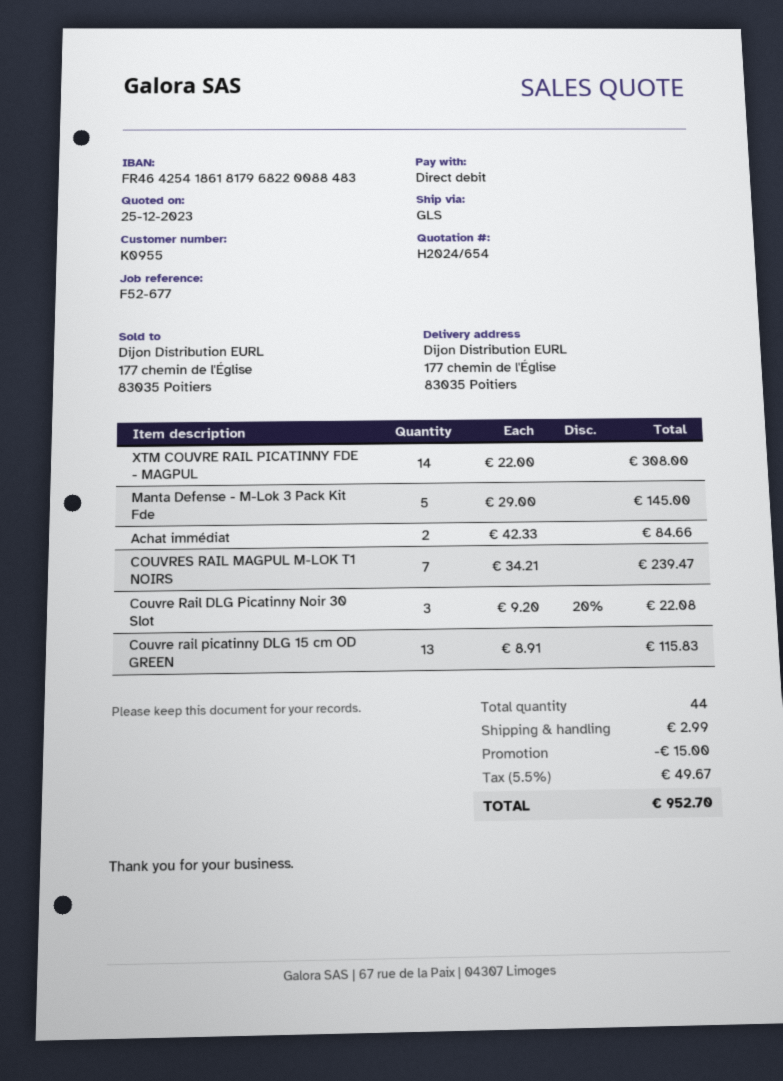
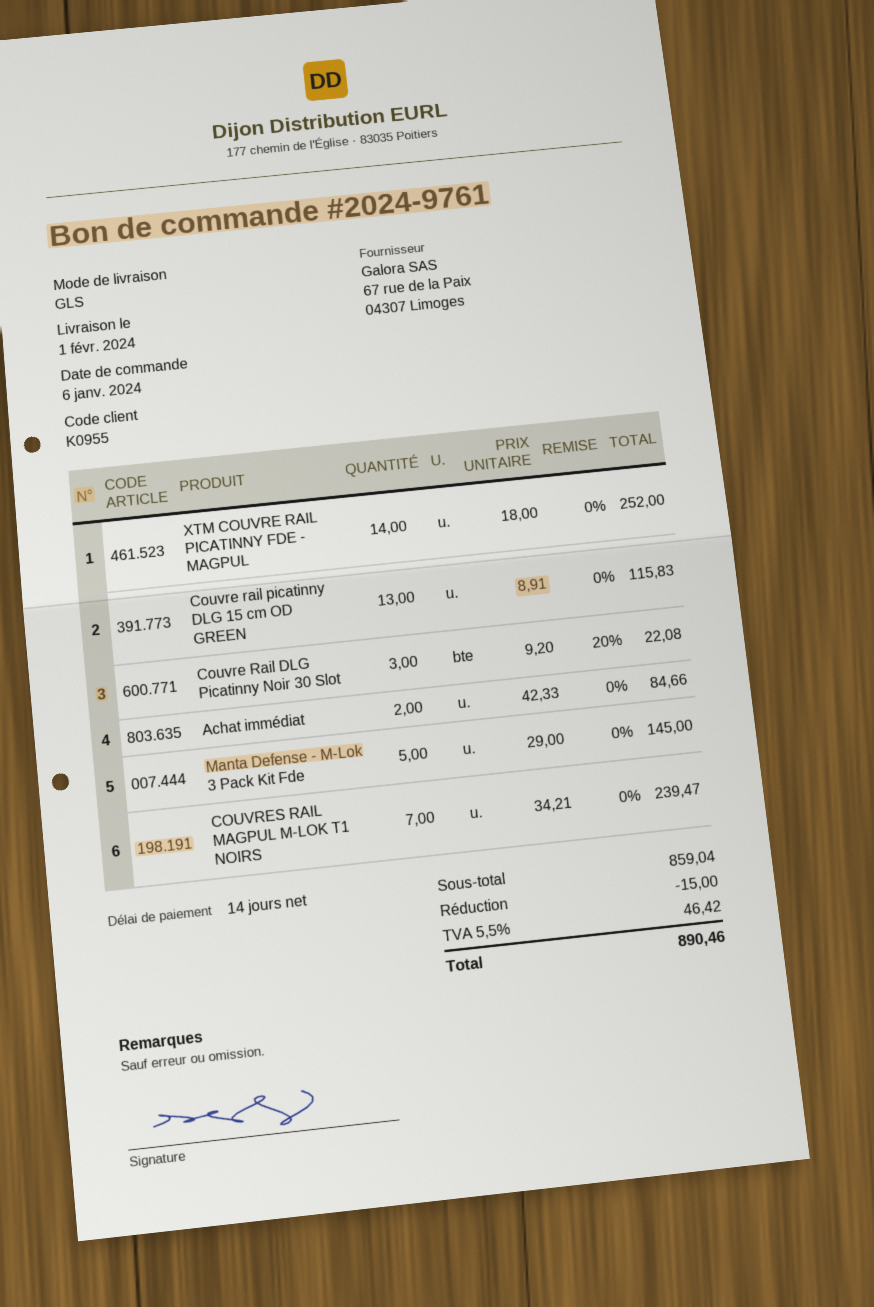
XTM COUVRE RAIL PICATINNY FDE - MAGPUL: 14 x 22.00 = 308.00 -> 14 x 18.00 = 252.00
shipping: 2.99 -> none
tax: 5.5% = 49.67 -> 5.5% = 46.42
total: 952.70 -> 890.46

